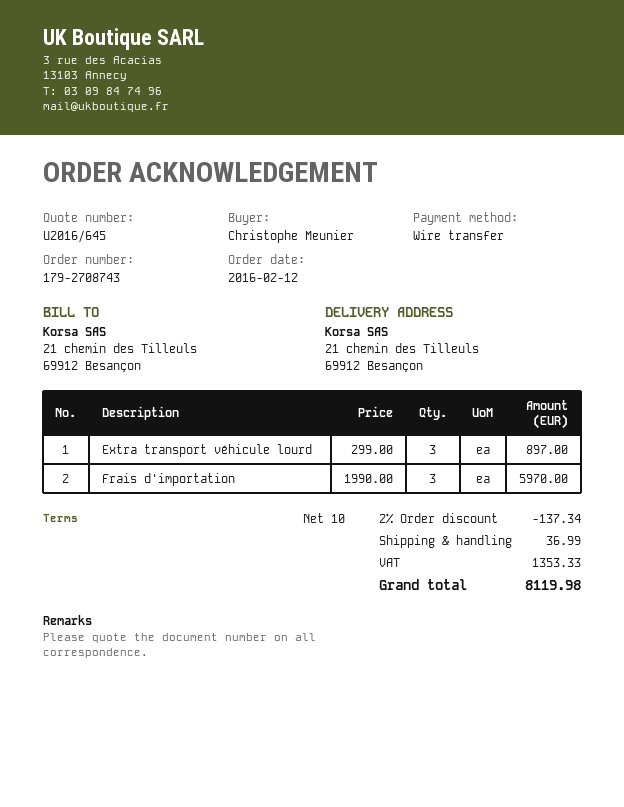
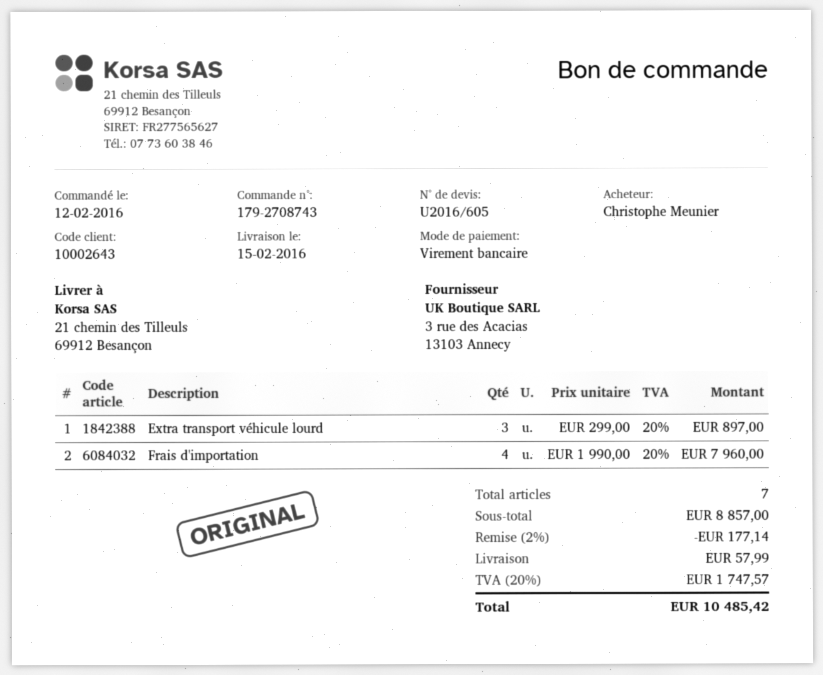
quote number: U2016/645 -> U2016/605
Frais d'importation: 3 x 1990.00 = 5970.00 -> 4 x 1990.00 = 7960.00
discount: 2% = 137.34 -> 2% = 177.14
shipping: 36.99 -> 57.99
tax: 1353.33 -> 1747.57
total: 8119.98 -> 10485.42

